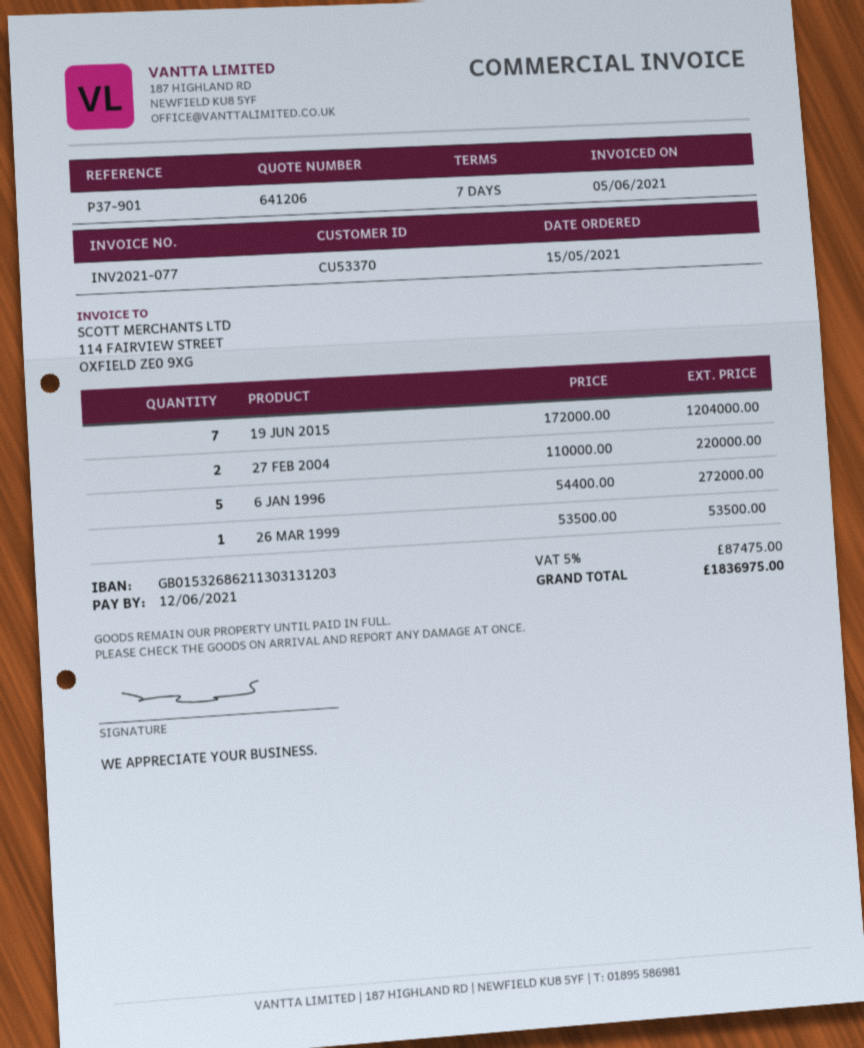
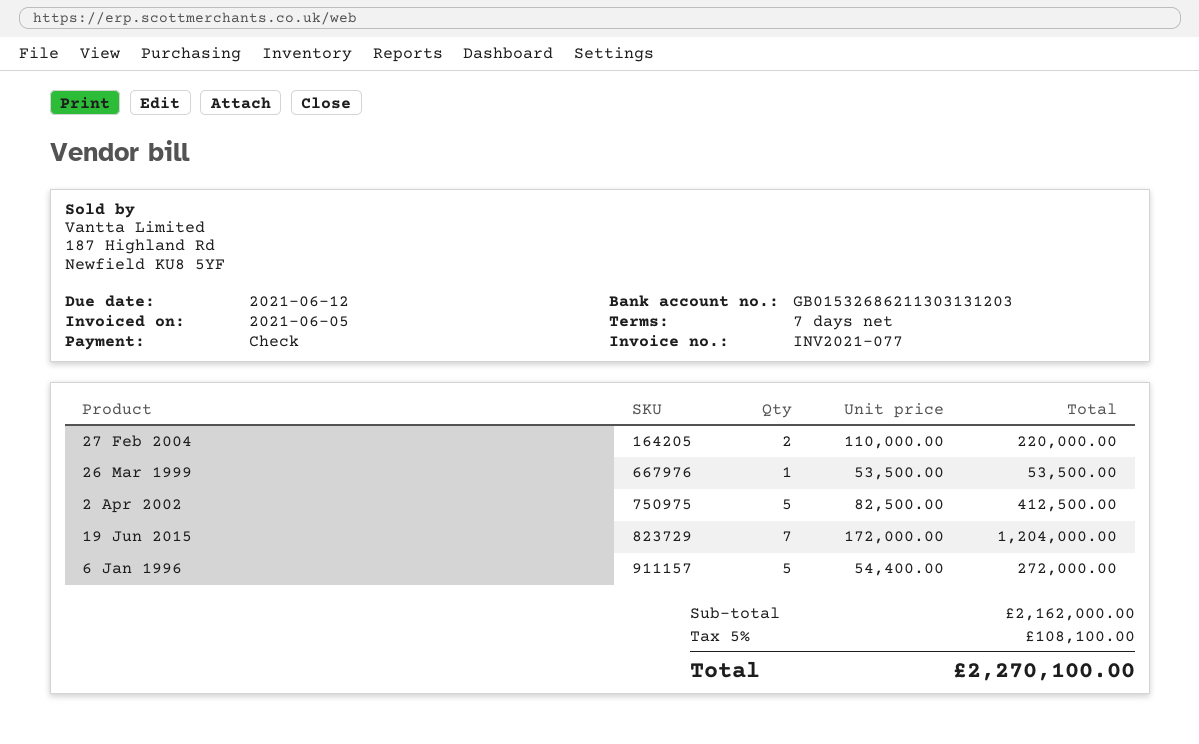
2 Apr 2002: none -> 5 x 82500.00 = 412500.00
tax: 5% = 87475.00 -> 5% = 108100.00
total: 1836975.00 -> 2270100.00

